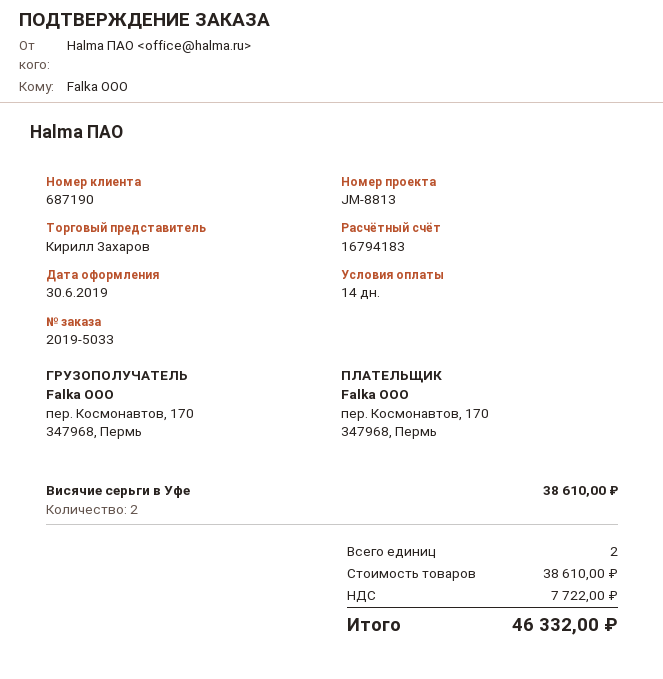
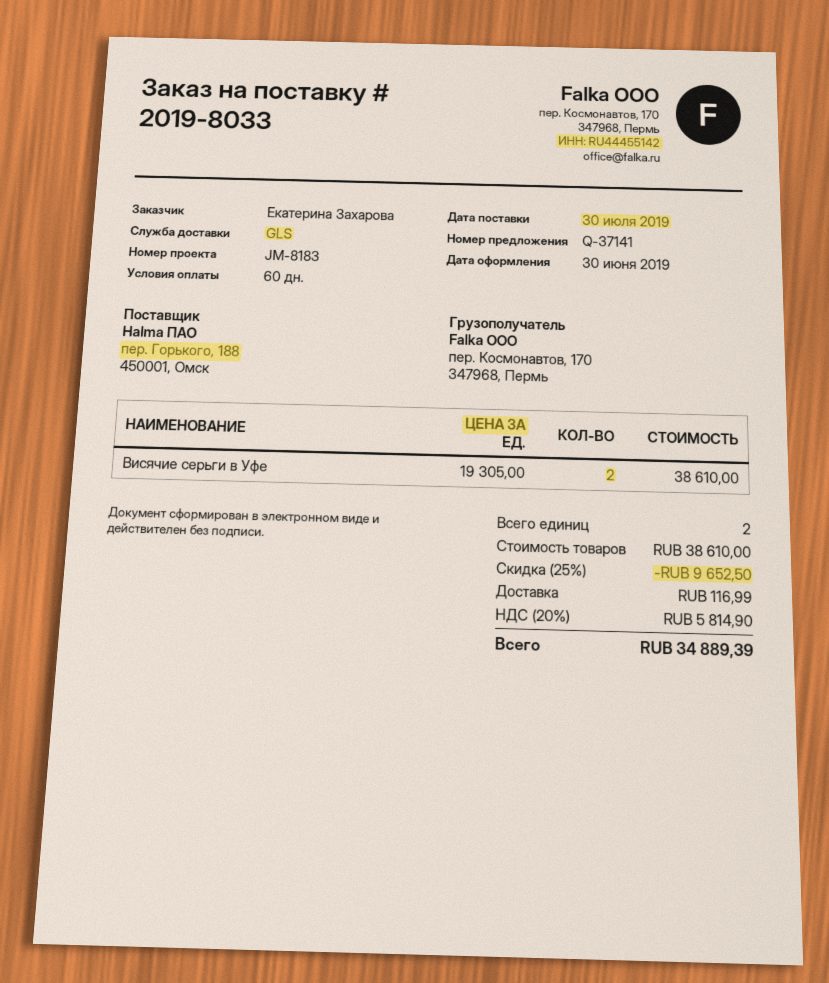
order number: 2019-5033 -> 2019-8033
payment terms: 14 days -> 60 days
reference: JM-8813 -> JM-8183
discount: none -> 25% = 9652.50
shipping: none -> 116.99
tax: 7722.00 -> 5814.90
total: 46332.00 -> 34889.39

